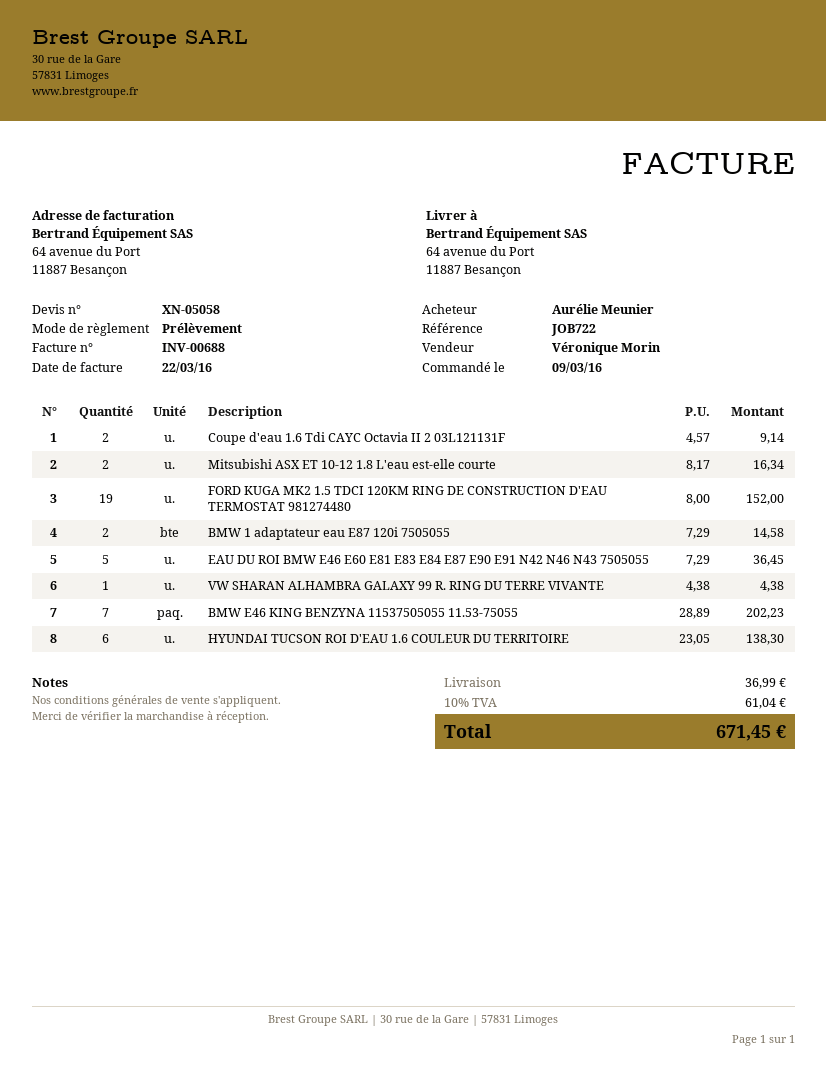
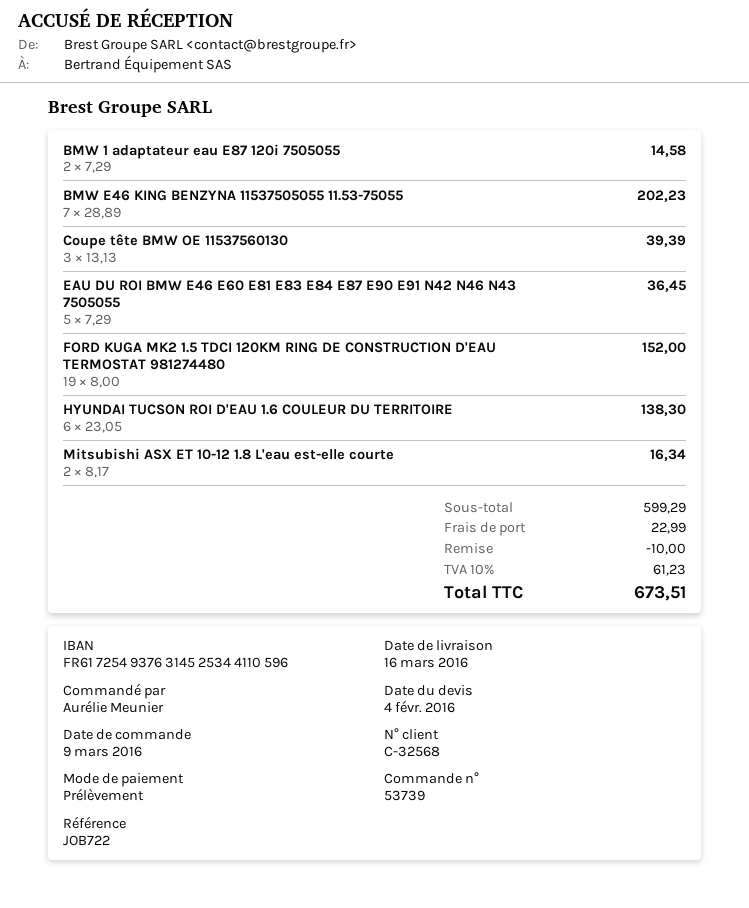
Coupe d'eau 1.6 Tdi CAYC Octavia II 2 03L121131F: 2 x 4.57 = 9.14 -> none
VW SHARAN ALHAMBRA GALAXY 99 R. RING DU TERRE VIVANTE: 1 x 4.38 = 4.38 -> none
Coupe tête BMW OE 11537560130: none -> 3 x 13.13 = 39.39
discount: none -> 10.00
shipping: 36.99 -> 22.99
tax: 10% = 61.04 -> 10% = 61.23
total: 671.45 -> 673.51

